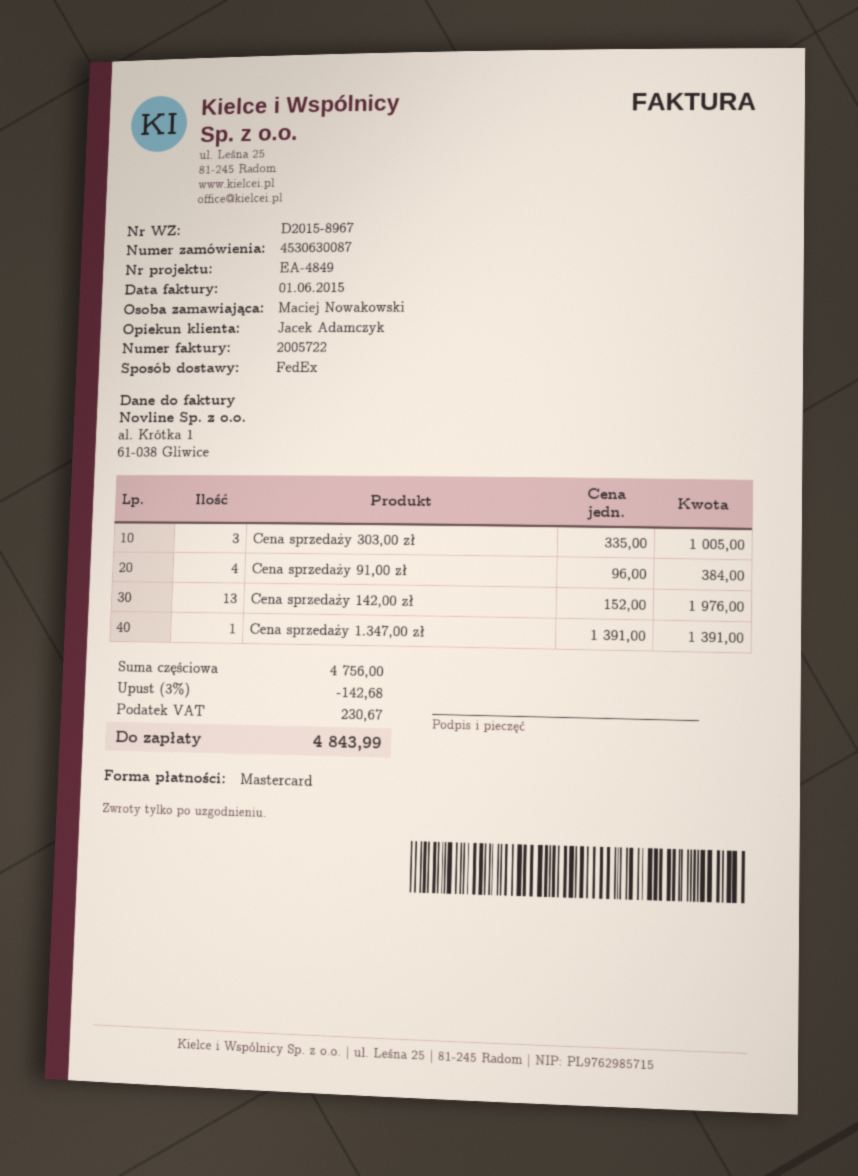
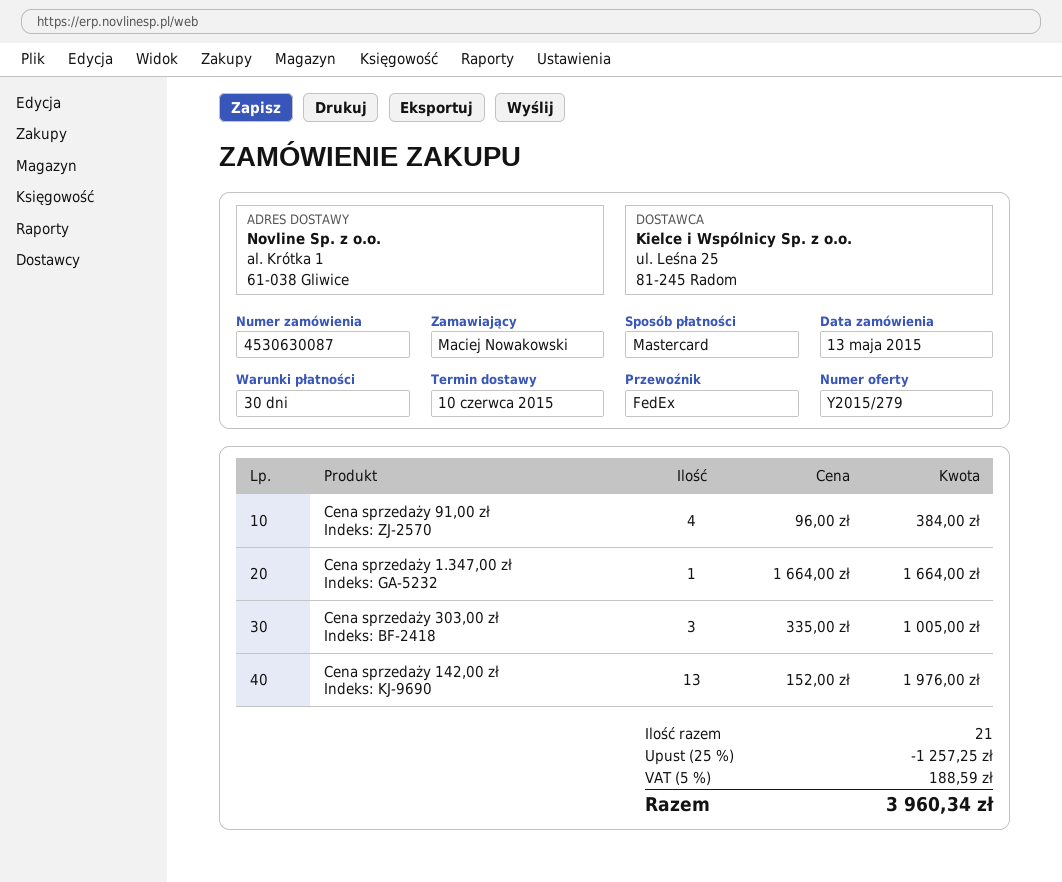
Cena sprzedaży 1.347,00 zł: 1 x 1391.00 = 1391.00 -> 1 x 1664.00 = 1664.00
discount: 3% = 142.68 -> 25% = 1257.25
tax: 230.67 -> 188.59
total: 4843.99 -> 3960.34

